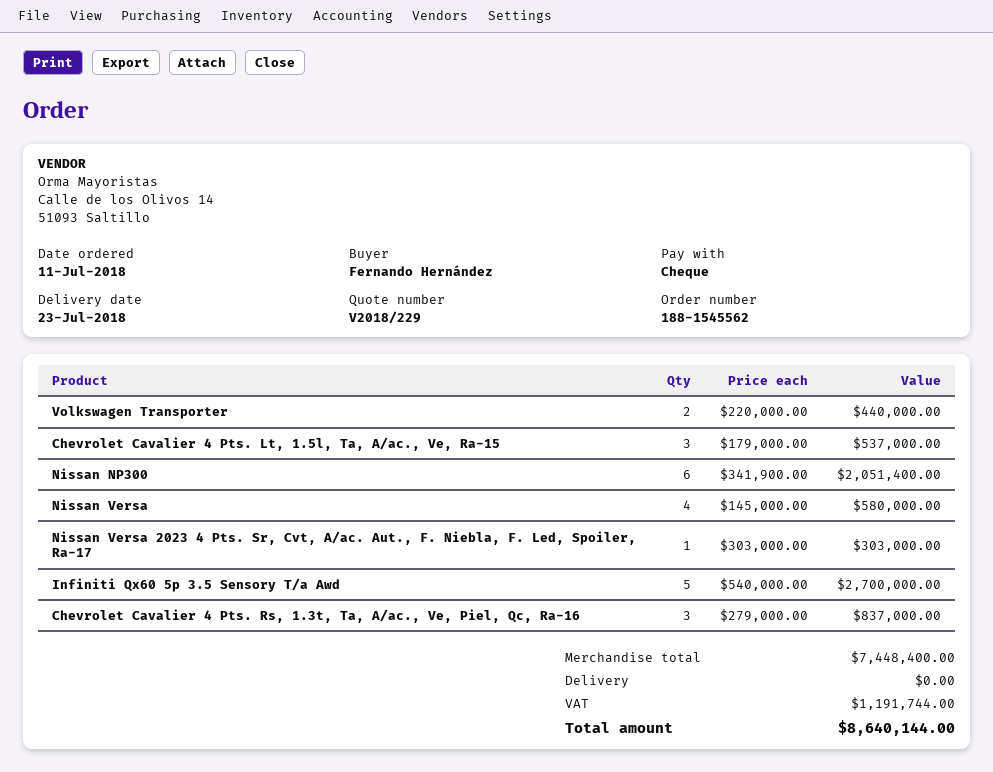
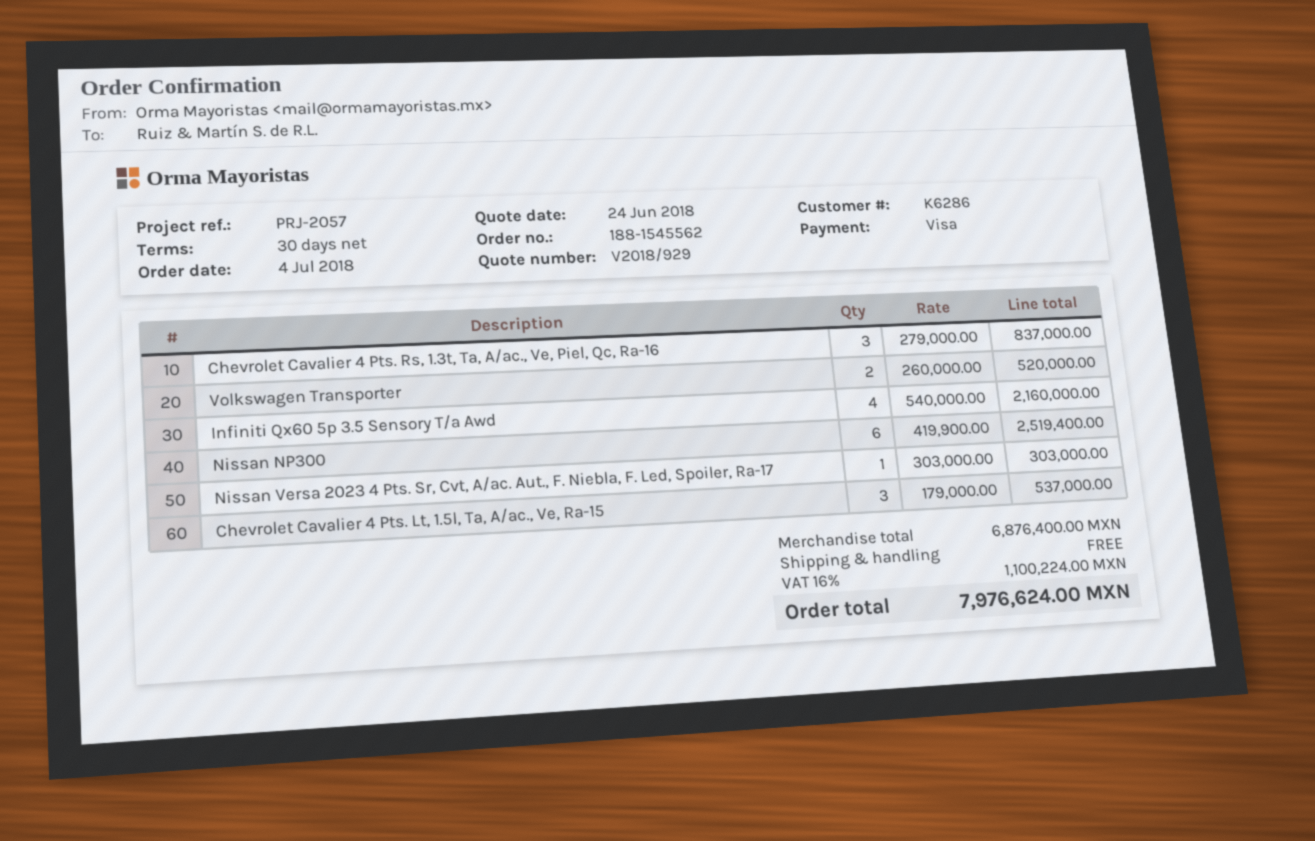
quote number: V2018/229 -> V2018/929
order date: 2018-07-11 -> 2018-07-04
payment method: cheque -> Visa
Volkswagen Transporter: 2 x 220000.00 = 440000.00 -> 2 x 260000.00 = 520000.00
Nissan NP300: 6 x 341900.00 = 2051400.00 -> 6 x 419900.00 = 2519400.00
Nissan Versa: 4 x 145000.00 = 580000.00 -> none
Infiniti Qx60 5p 3.5 Sensory T/a Awd: 5 x 540000.00 = 2700000.00 -> 4 x 540000.00 = 2160000.00
subtotal: 7448400.00 -> 6876400.00
tax: 1191744.00 -> 1100224.00
total: 8640144.00 -> 7976624.00

